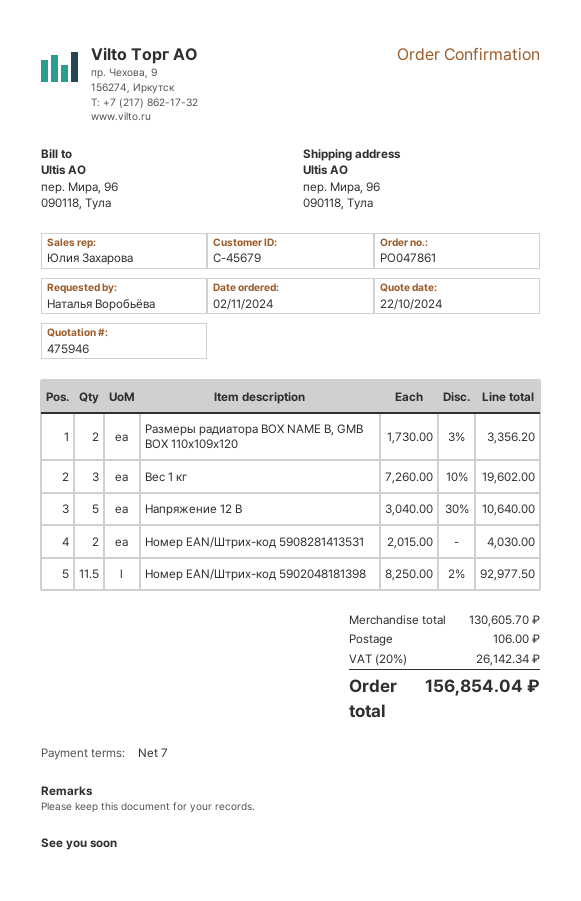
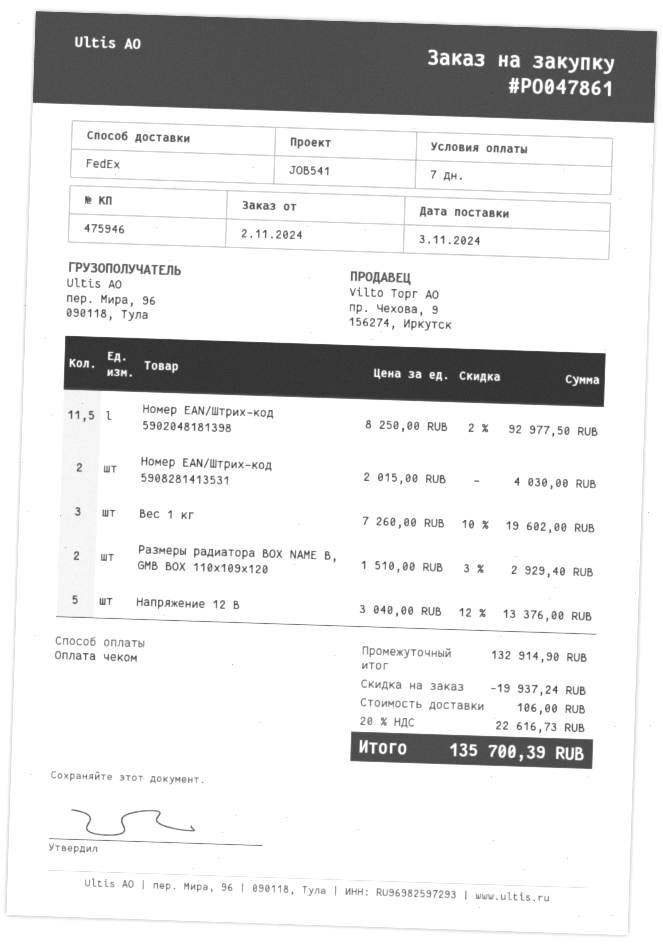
Размеры радиатора BOX NAME B, GMB BOX 110x109x120: 2 x 1730.00 - 3% = 3356.20 -> 2 x 1510.00 - 3% = 2929.40
Напряжение 12 В: 5 x 3040.00 - 30% = 10640.00 -> 5 x 3040.00 - 12% = 13376.00
subtotal: 130605.70 -> 132914.90
discount: none -> 19937.24
tax: 20% = 26142.34 -> 20% = 22616.73
total: 156854.04 -> 135700.39

